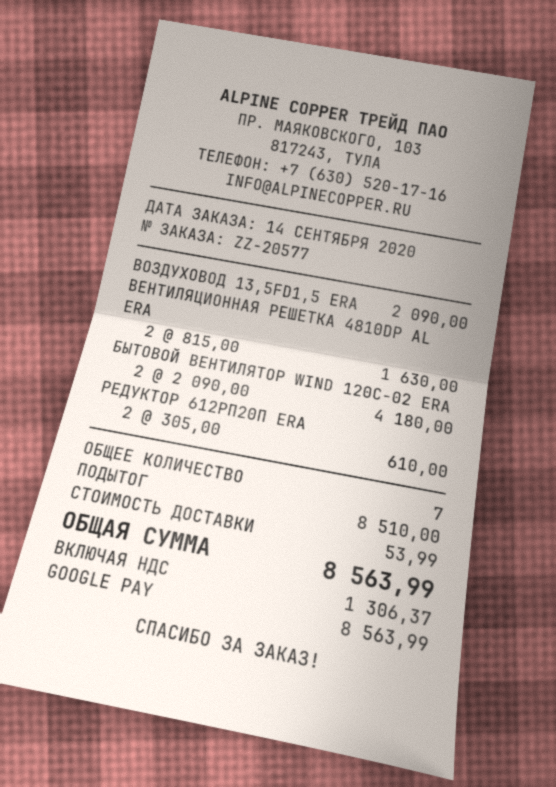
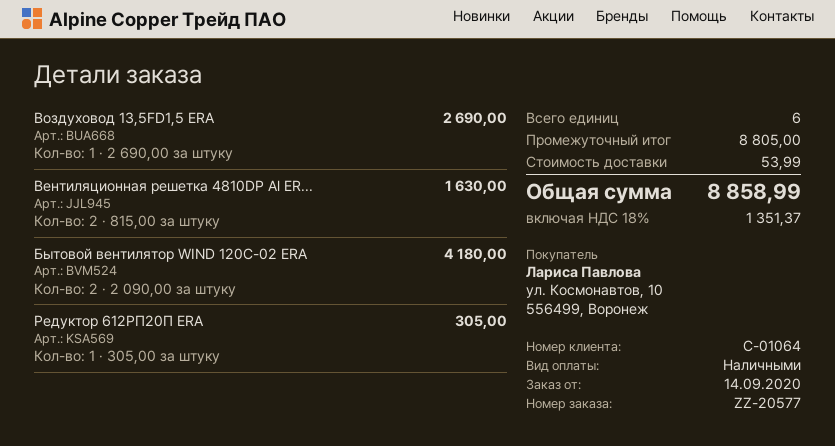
payment method: Google Pay -> cash
ВОЗДУХОВОД 13,5FD1,5 ERA: 1 x 2090.00 = 2090.00 -> 1 x 2690.00 = 2690.00
РЕДУКТОР 612РП20П ERA: 2 x 305.00 = 610.00 -> 1 x 305.00 = 305.00
total quantity: 7 -> 6
subtotal: 8510.00 -> 8805.00
tax: 1306.37 -> 1351.37
total: 8563.99 -> 8858.99

